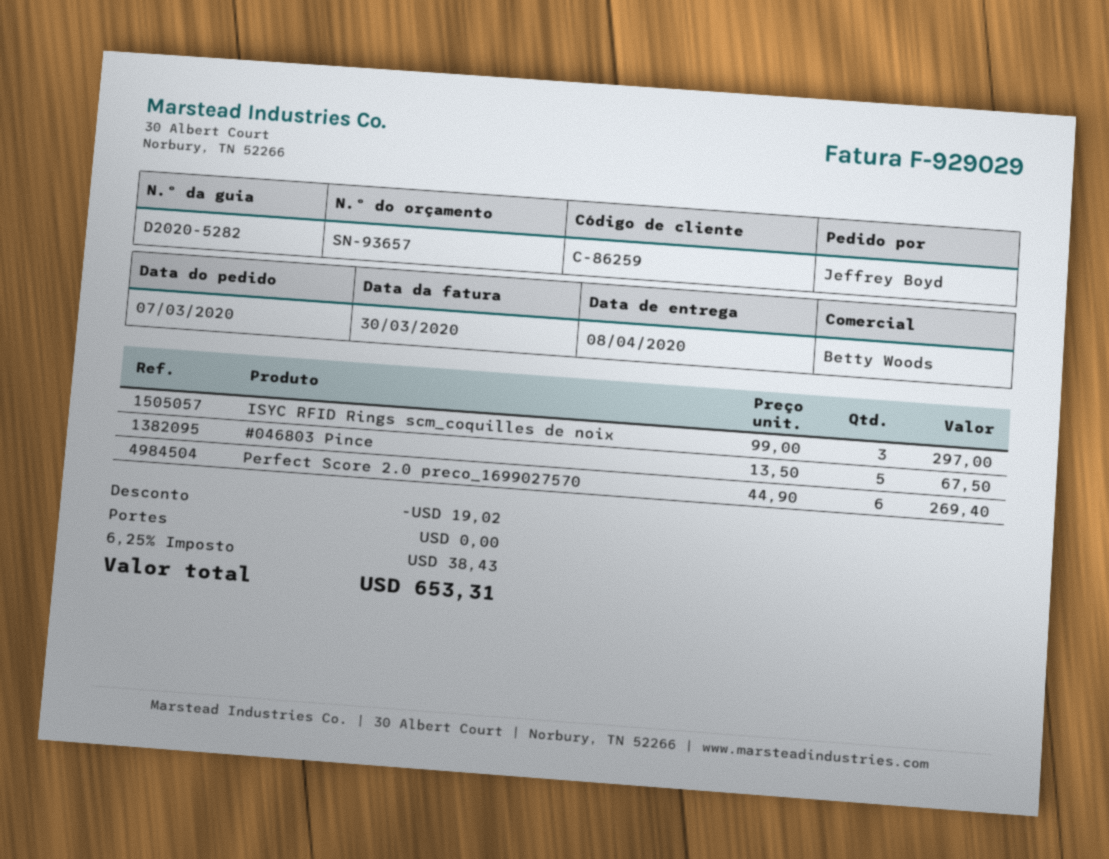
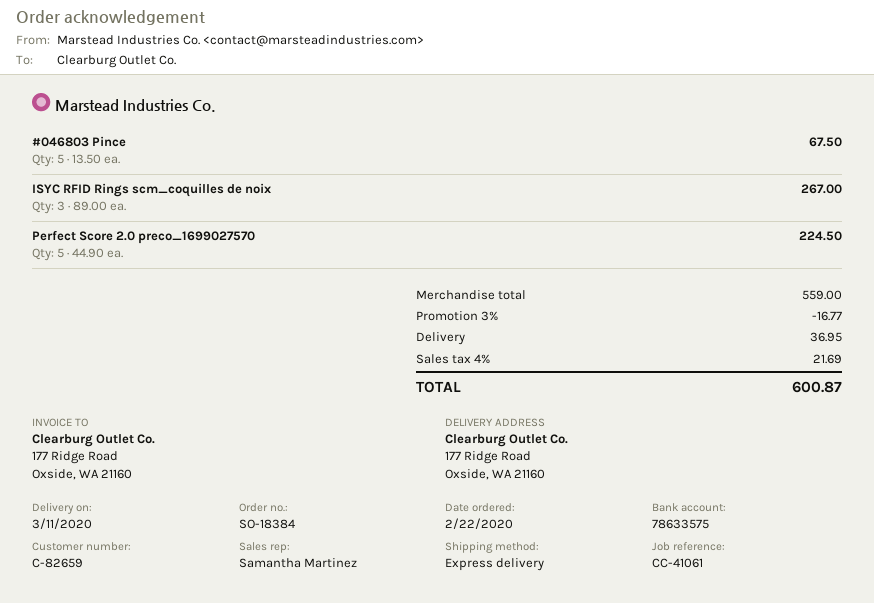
order date: 2020-03-07 -> 2020-02-22
delivery date: 2020-04-08 -> 2020-03-11
customer number: C-86259 -> C-82659
sales rep: Betty Woods -> Samantha Martinez
ISYC RFID Rings scm_coquilles de noix: 3 x 99.00 = 297.00 -> 3 x 89.00 = 267.00
Perfect Score 2.0 preco_1699027570: 6 x 44.90 = 269.40 -> 5 x 44.90 = 224.50
discount: 19.02 -> 16.77
shipping: 0.00 -> 36.95
tax: 6.25% = 38.43 -> 4% = 21.69
total: 653.31 -> 600.87

